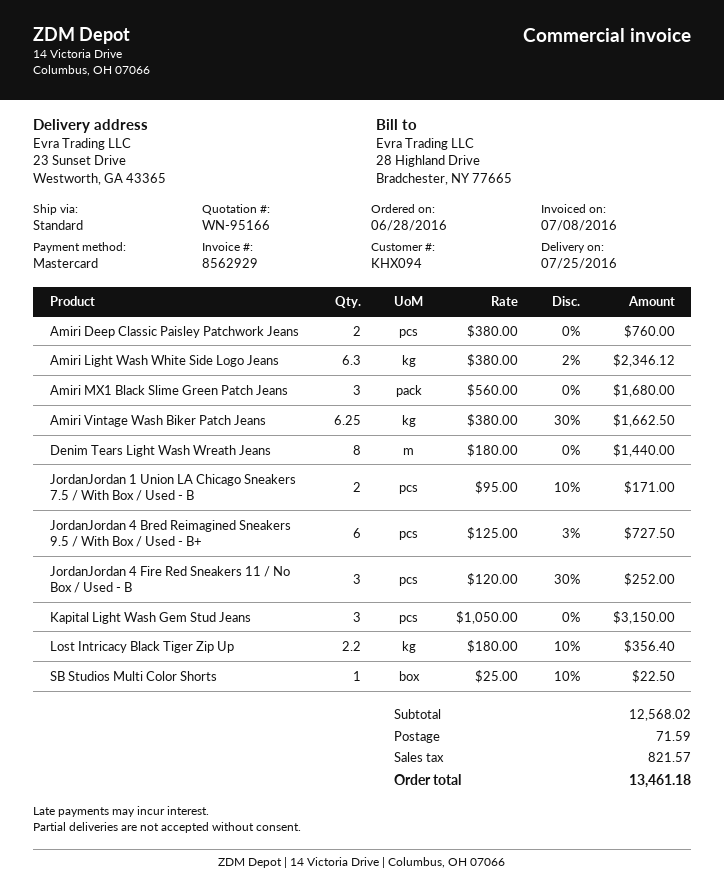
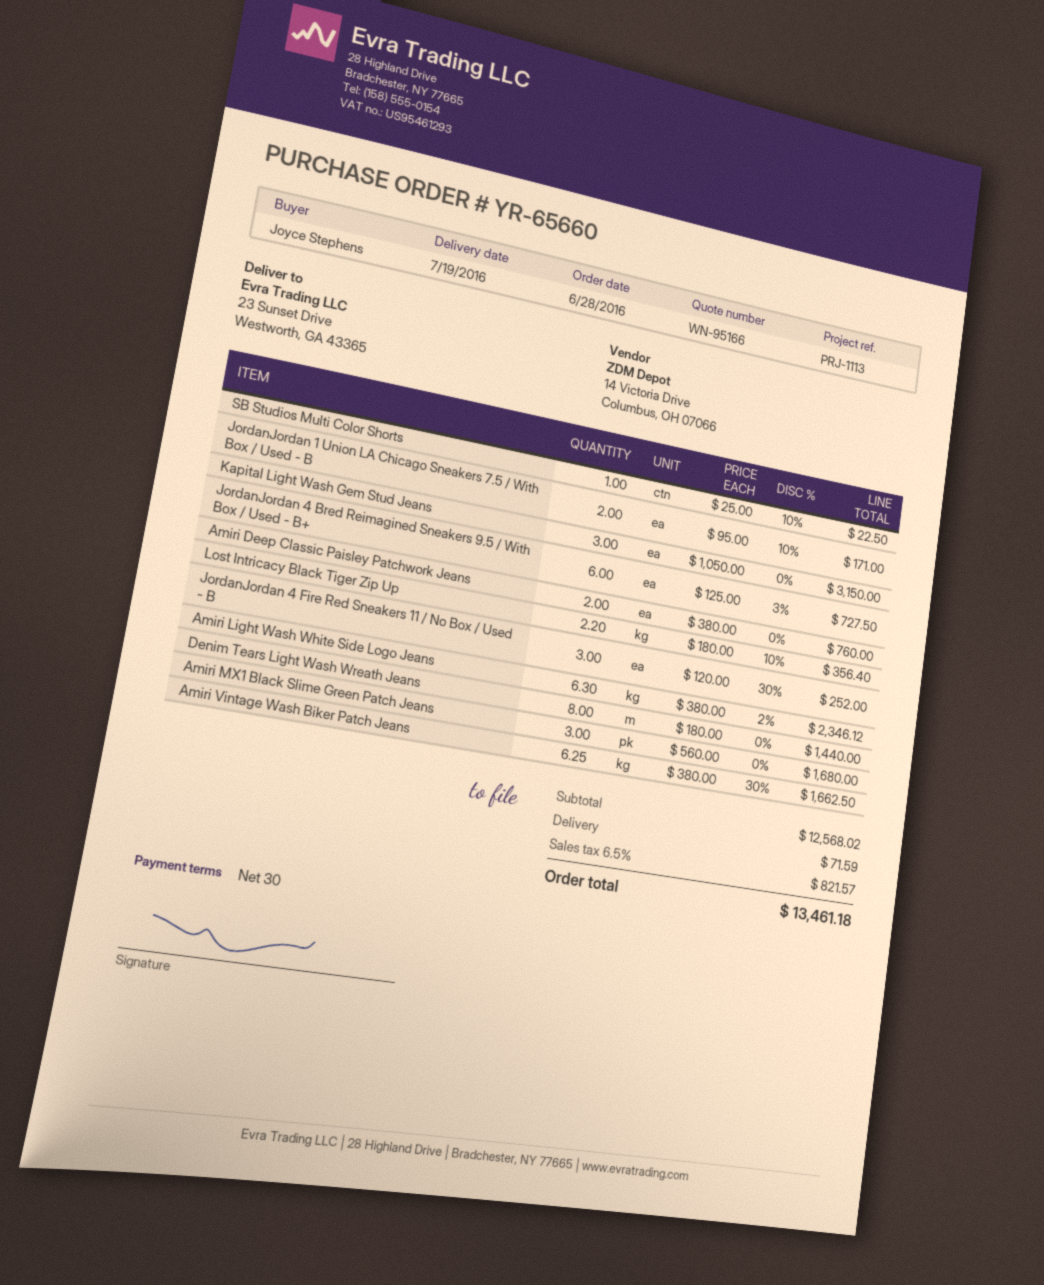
delivery date: 2016-07-25 -> 2016-07-19

